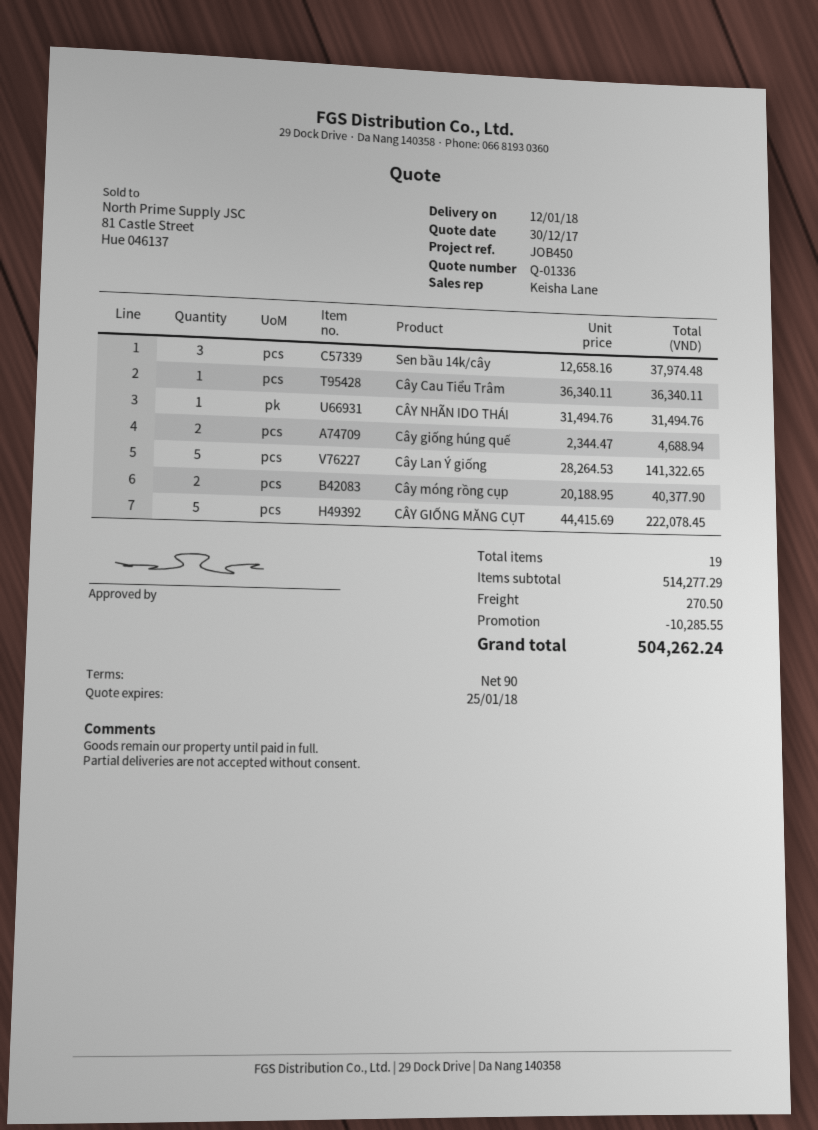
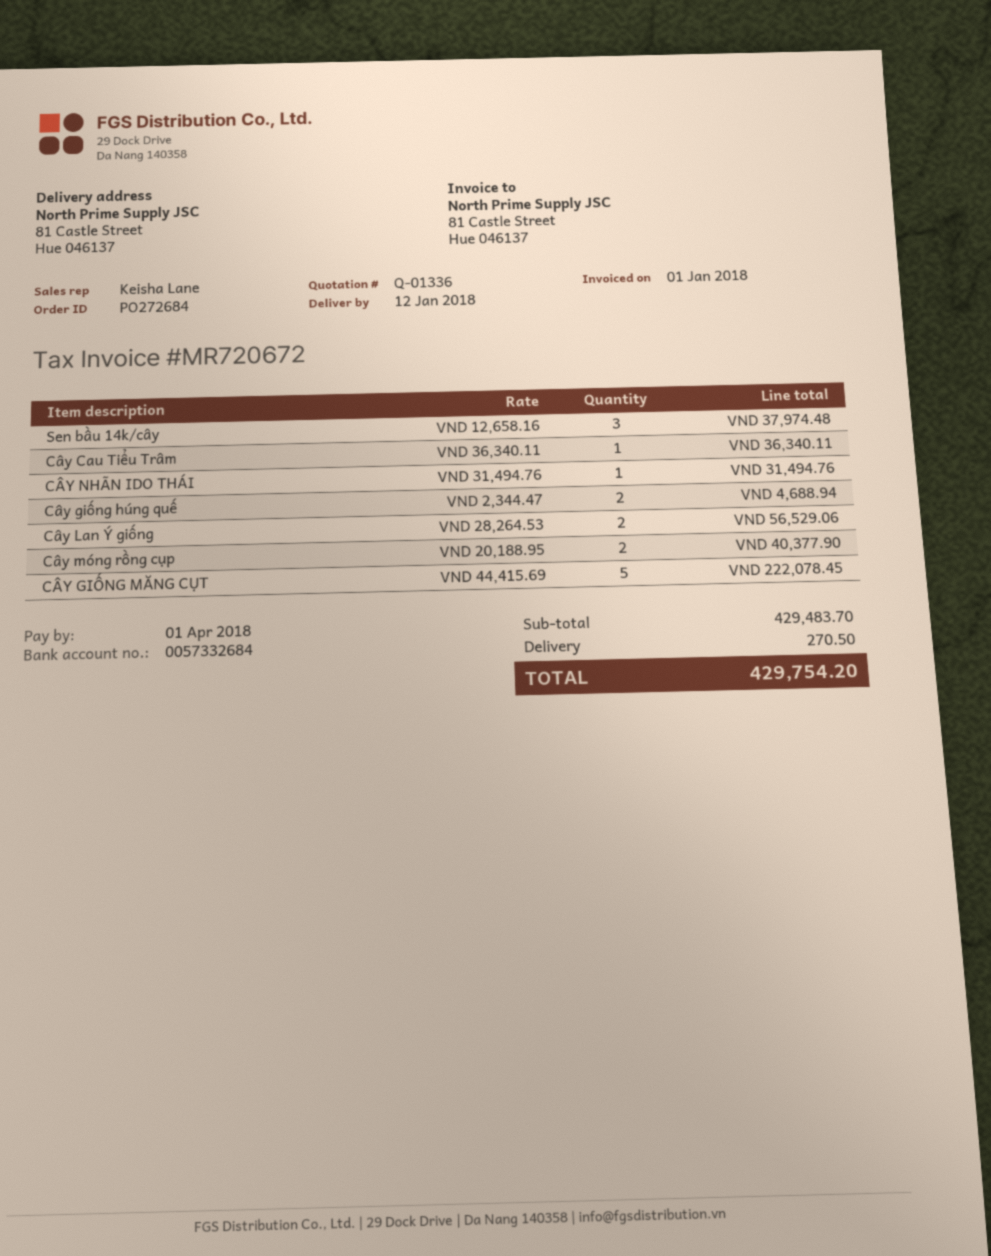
Cây Lan Ý giống: 5 x 28264.53 = 141322.65 -> 2 x 28264.53 = 56529.06
subtotal: 514277.29 -> 429483.70
discount: 10285.55 -> none
total: 504262.24 -> 429754.20

